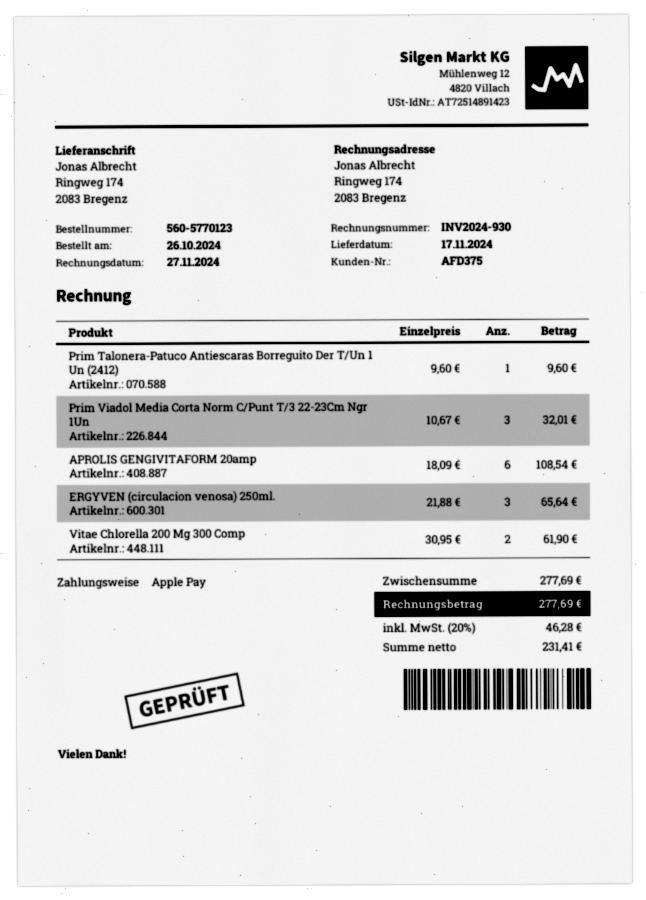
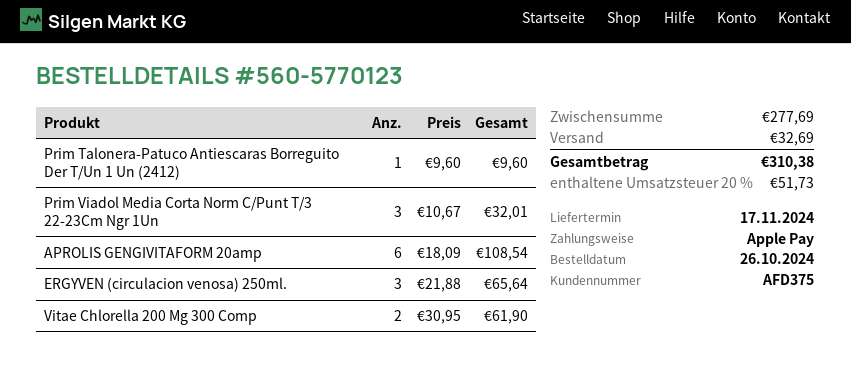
shipping: none -> 32.69
tax: 20% = 46.28 -> 20% = 51.73
total: 277.69 -> 310.38

